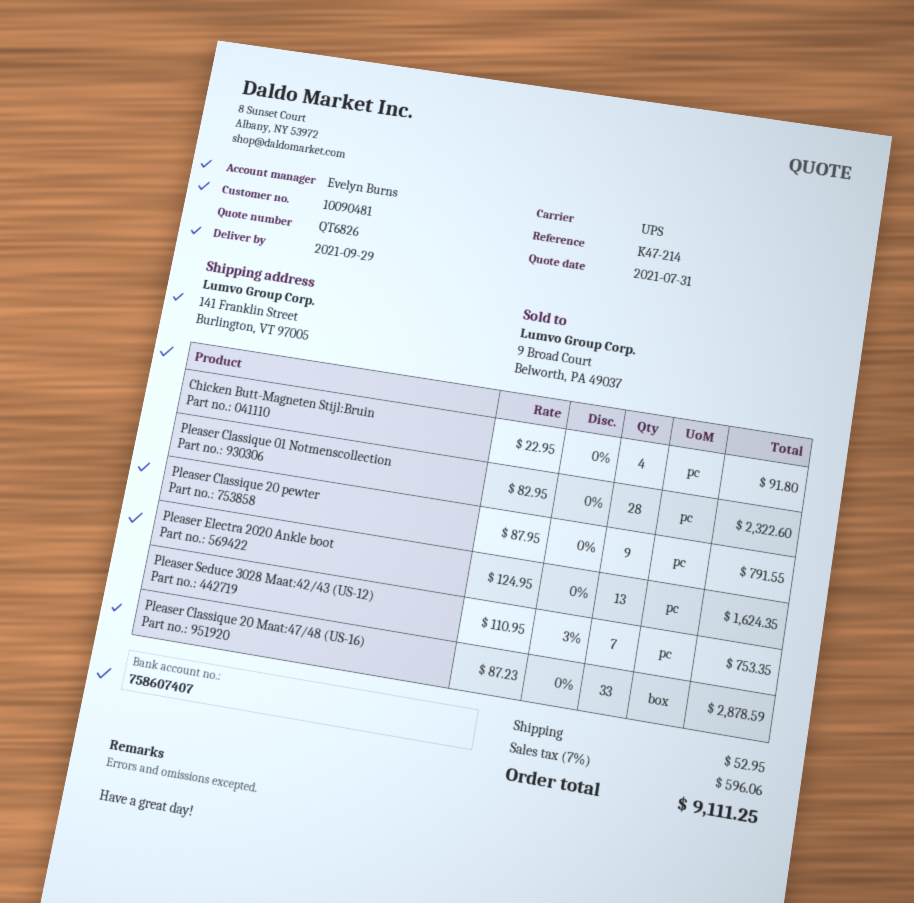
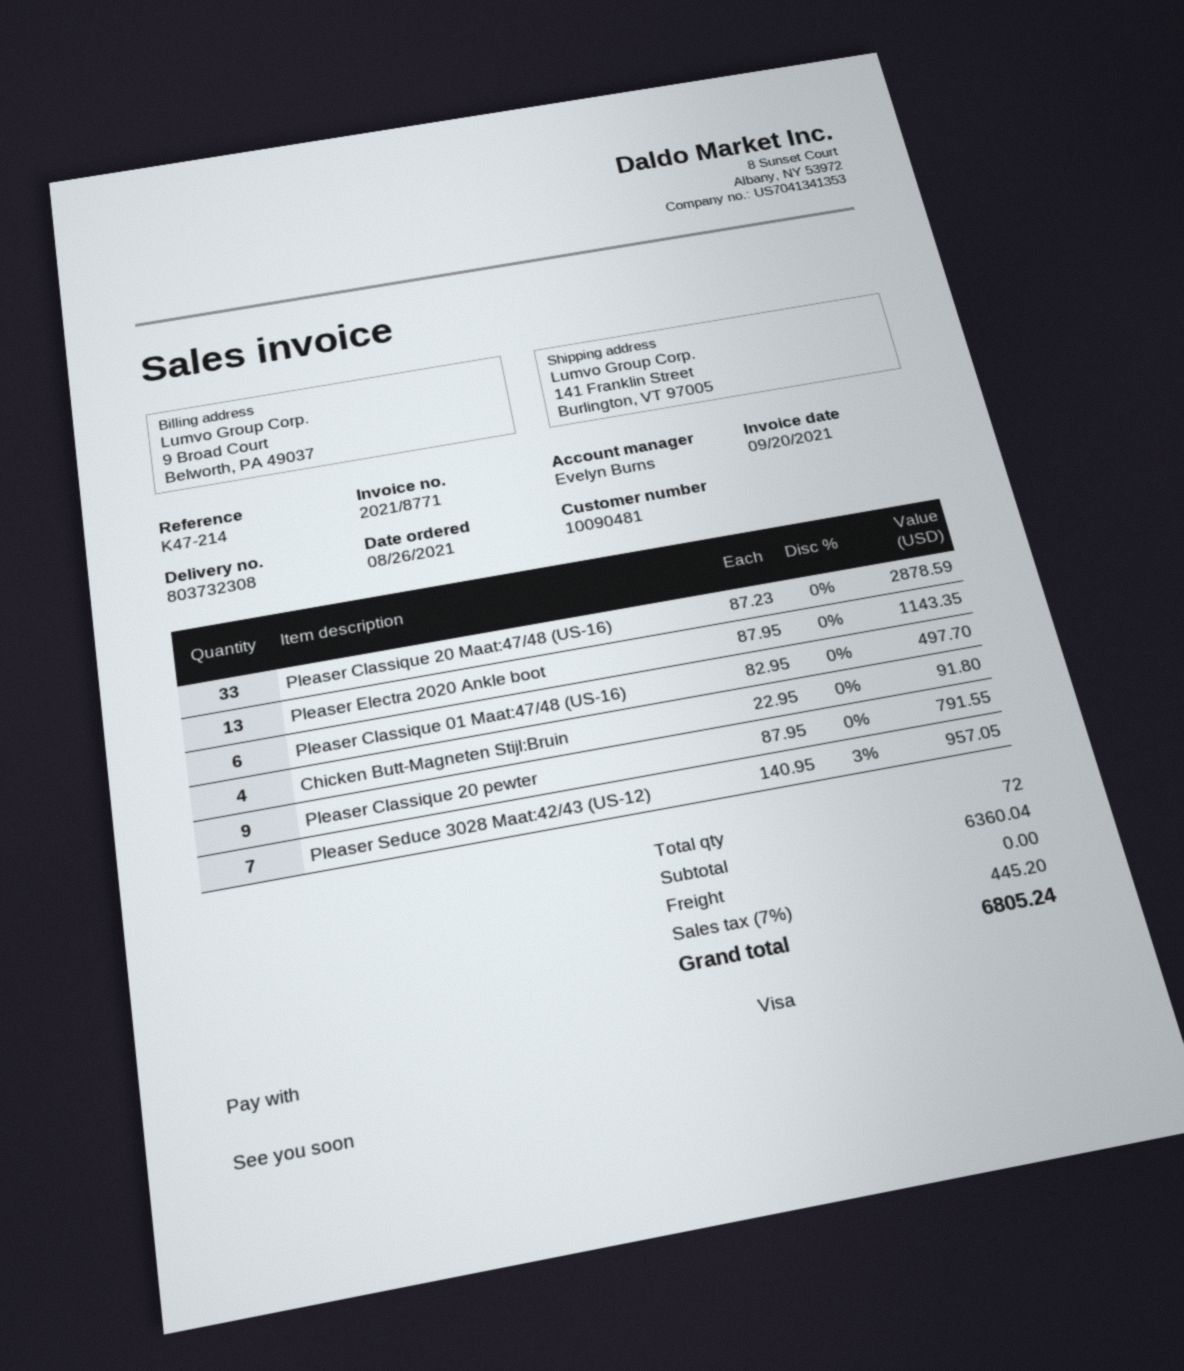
Pleaser Classique 01 Notmenscollection: 28 x 82.95 = 2322.60 -> none
Pleaser Electra 2020 Ankle boot: 13 x 124.95 = 1624.35 -> 13 x 87.95 = 1143.35
Pleaser Seduce 3028 Maat:42/43 (US-12): 7 x 110.95 - 3% = 753.35 -> 7 x 140.95 - 3% = 957.05
Pleaser Classique 01 Maat:47/48 (US-16): none -> 6 x 82.95 = 497.70
shipping: 52.95 -> 0.00
tax: 7% = 596.06 -> 7% = 445.20
total: 9111.25 -> 6805.24

